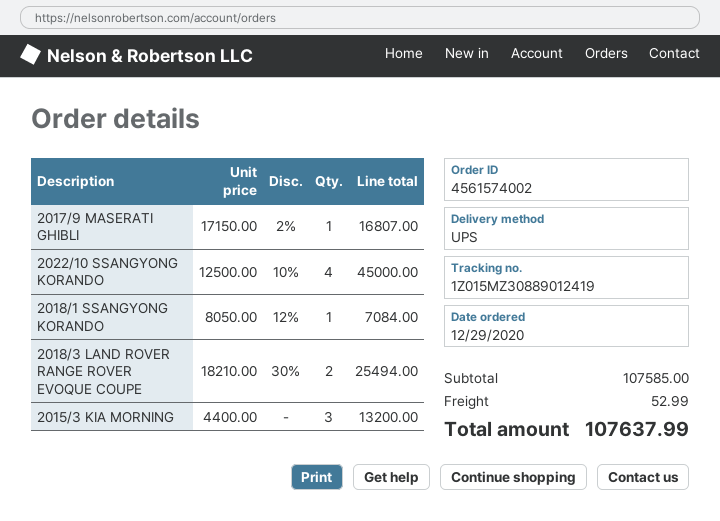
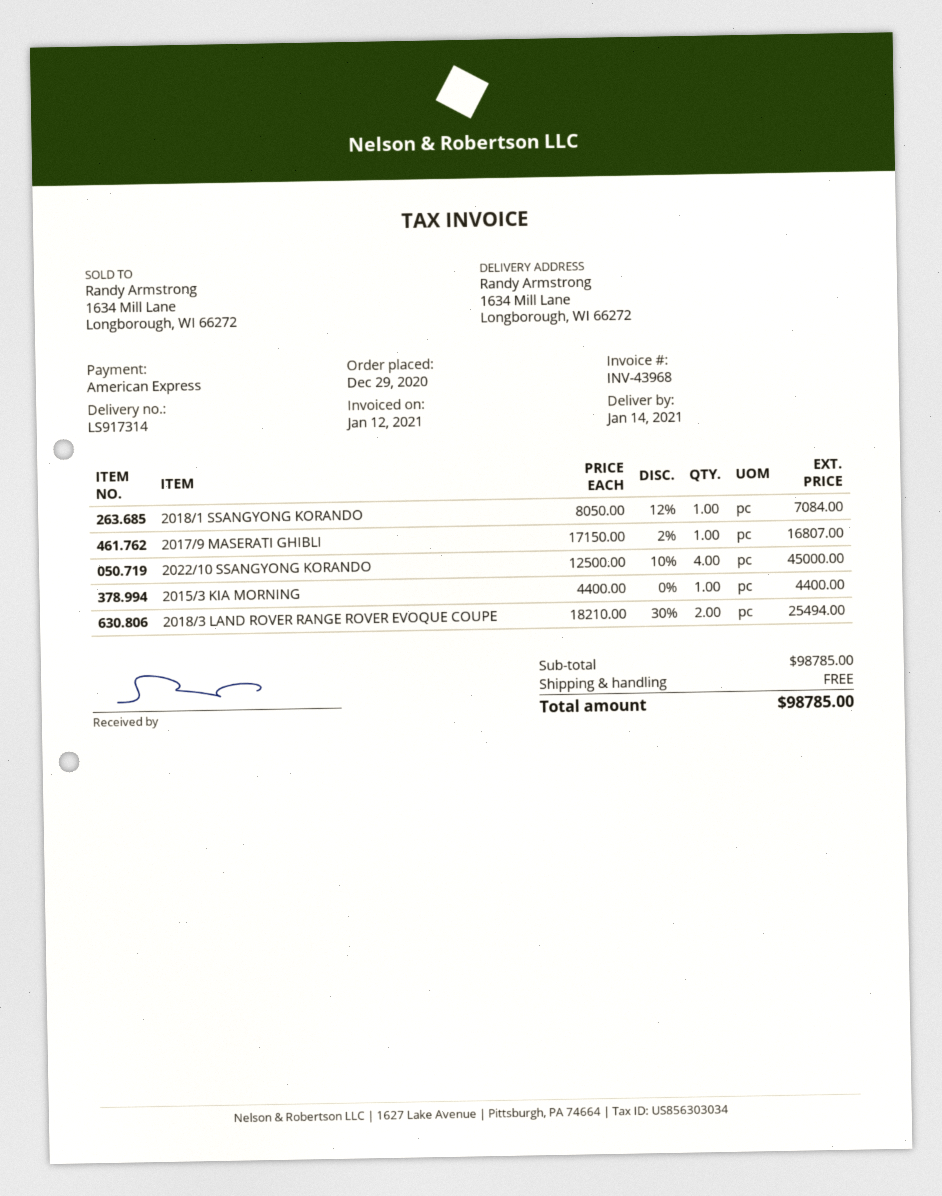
2015/3 KIA MORNING: 3 x 4400.00 = 13200.00 -> 1 x 4400.00 = 4400.00
subtotal: 107585.00 -> 98785.00
shipping: 52.99 -> 0.00
total: 107637.99 -> 98785.00

